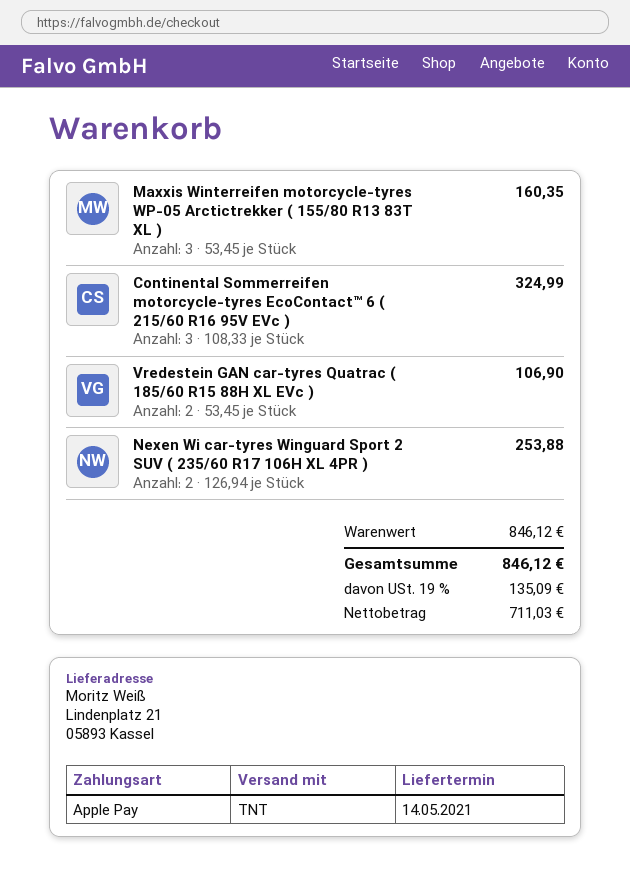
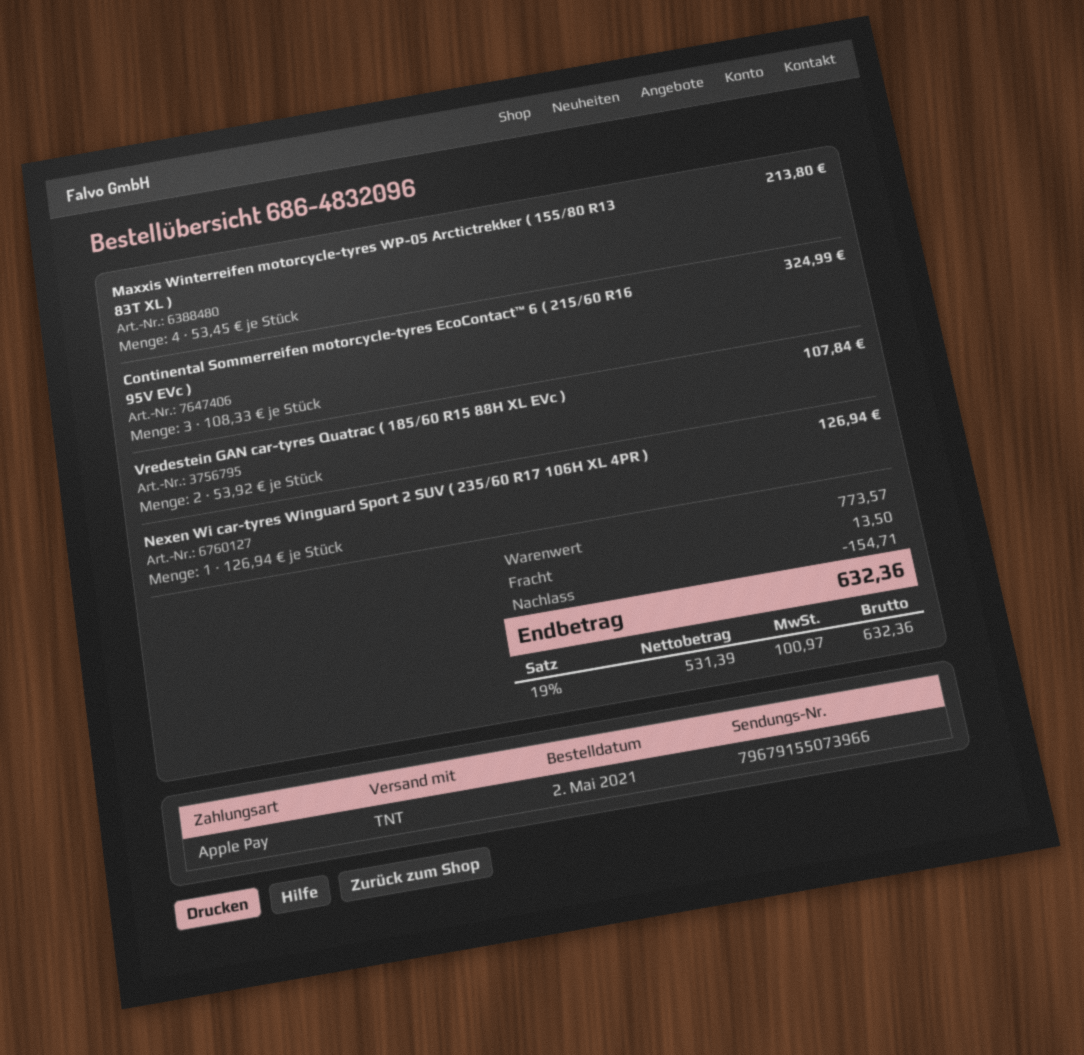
Maxxis Winterreifen motorcycle-tyres WP-05 Arctictrekker ( 155/80 R13 83T XL ): 3 x 53.45 = 160.35 -> 4 x 53.45 = 213.80
Vredestein GAN car-tyres Quatrac ( 185/60 R15 88H XL EVc ): 2 x 53.45 = 106.90 -> 2 x 53.92 = 107.84
Nexen Wi car-tyres Winguard Sport 2 SUV ( 235/60 R17 106H XL 4PR ): 2 x 126.94 = 253.88 -> 1 x 126.94 = 126.94
subtotal: 846.12 -> 773.57
discount: none -> 154.71
shipping: none -> 13.50
net: 711.03 -> 531.39
tax: 19% = 135.09 -> 19% = 100.97
total: 846.12 -> 632.36

